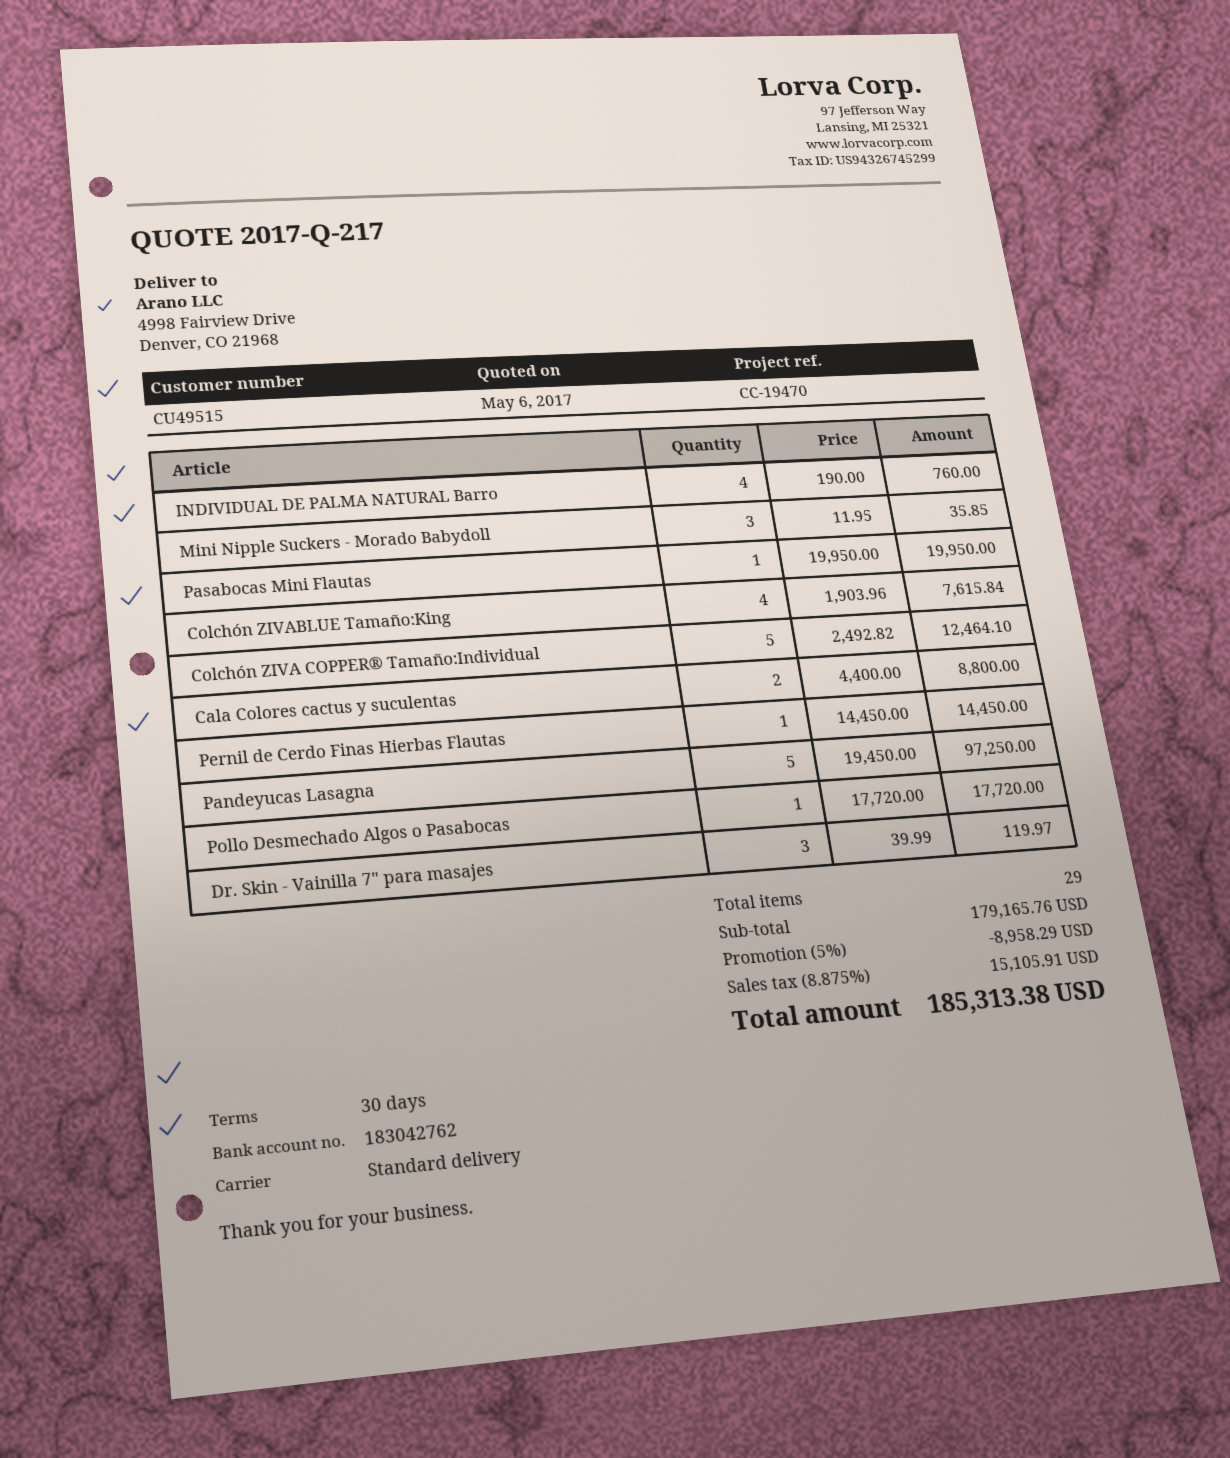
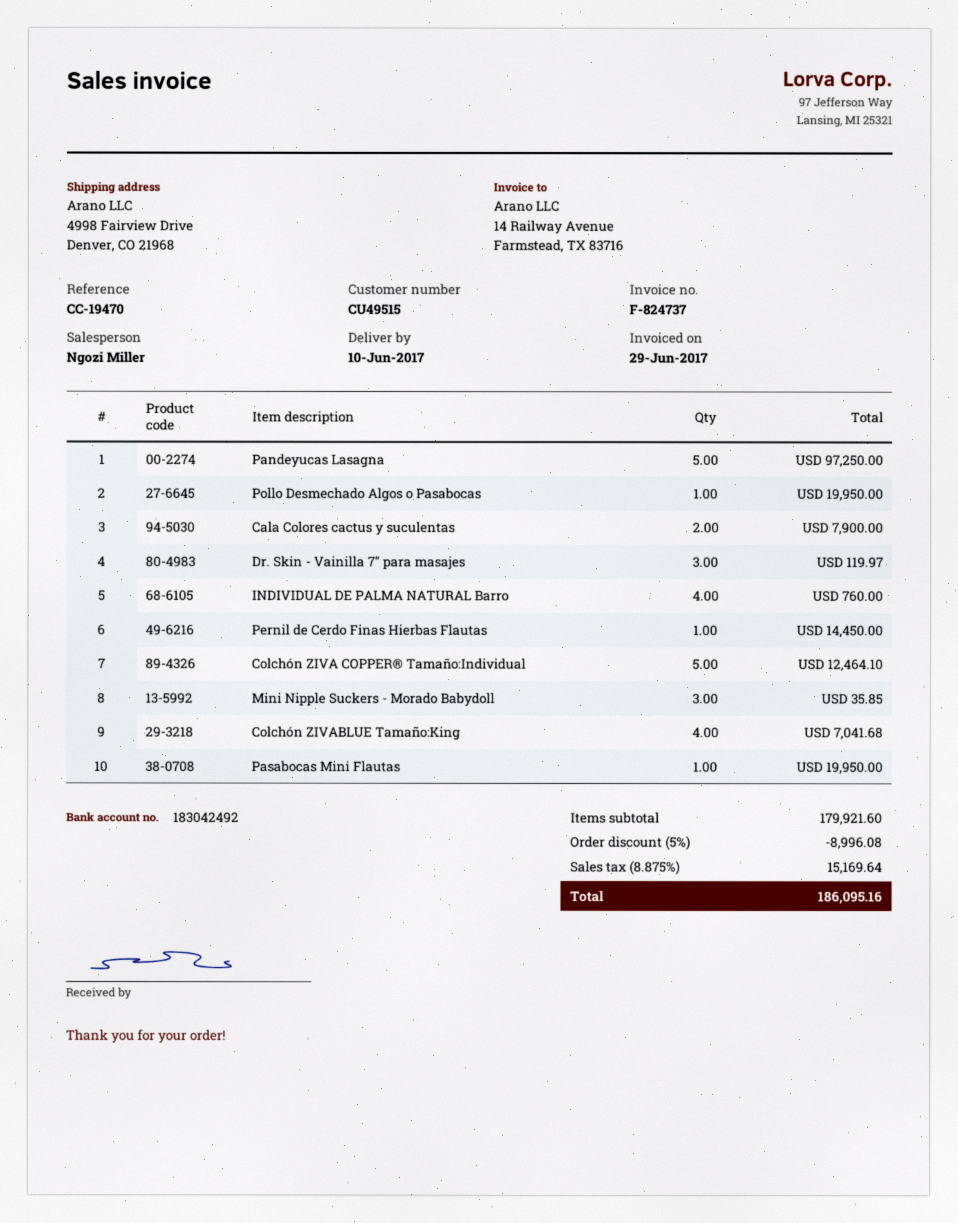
bank account: 183042762 -> 183042492
Colchón ZIVABLUE Tamaño:King: 4 for 7615.84 -> 4 for 7041.68
Cala Colores cactus y suculentas: 2 for 8800.00 -> 2 for 7900.00
Pollo Desmechado Algos o Pasabocas: 1 for 17720.00 -> 1 for 19950.00
subtotal: 179165.76 -> 179921.60
discount: 5% = 8958.29 -> 5% = 8996.08
tax: 8.875% = 15105.91 -> 8.875% = 15169.64
total: 185313.38 -> 186095.16

